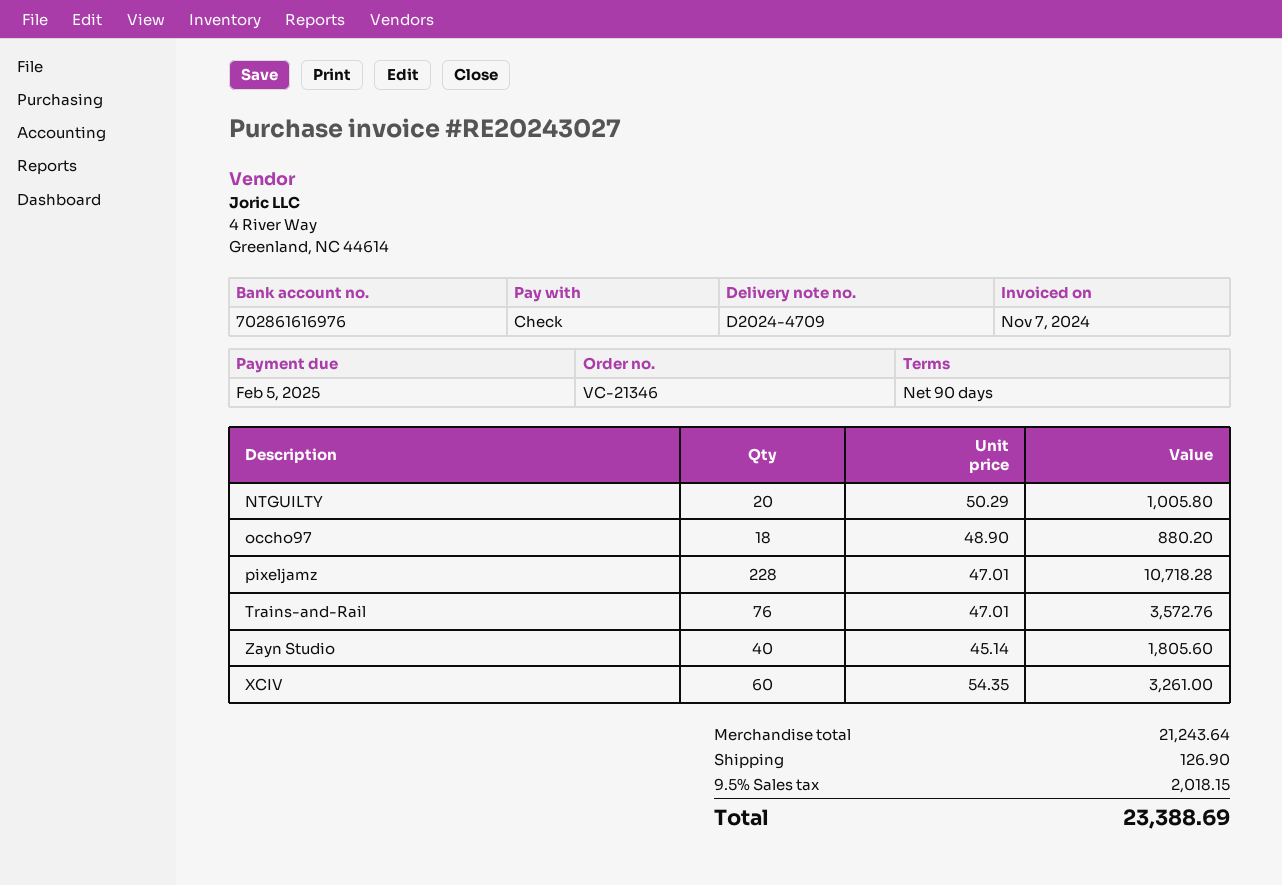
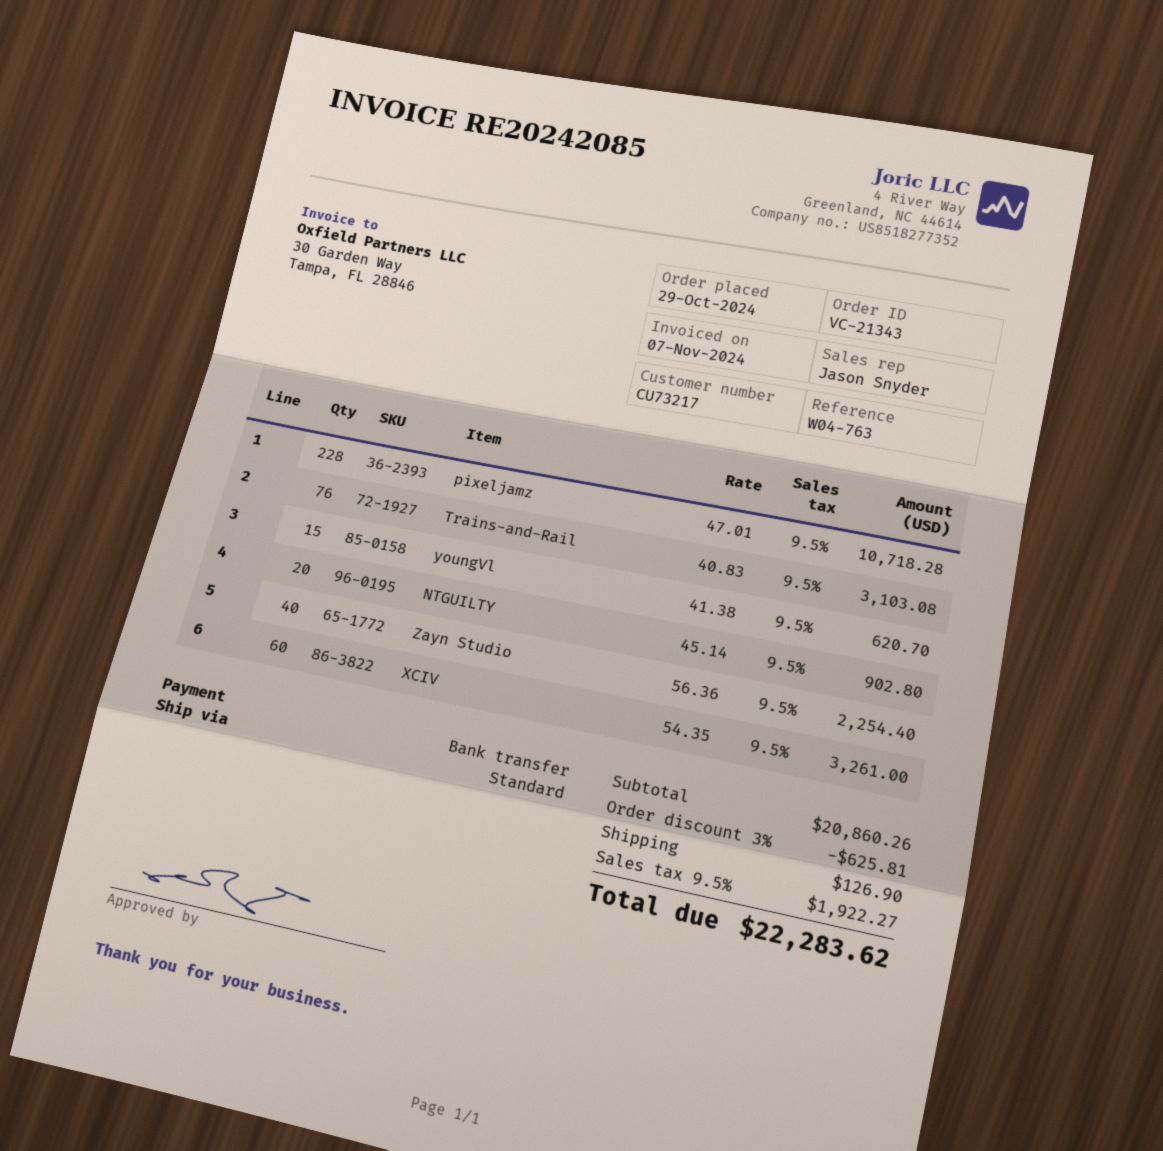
order number: VC-21346 -> VC-21343
invoice number: RE20243027 -> RE20242085
payment method: cheque -> bank transfer
NTGUILTY: 20 x 50.29 = 1005.80 -> 20 x 45.14 = 902.80
occho97: 18 x 48.90 = 880.20 -> none
Trains-and-Rail: 76 x 47.01 = 3572.76 -> 76 x 40.83 = 3103.08
Zayn Studio: 40 x 45.14 = 1805.60 -> 40 x 56.36 = 2254.40
youngVl: none -> 15 x 41.38 = 620.70
subtotal: 21243.64 -> 20860.26
discount: none -> 3% = 625.81
tax: 9.5% = 2018.15 -> 9.5% = 1922.27
total: 23388.69 -> 22283.62

